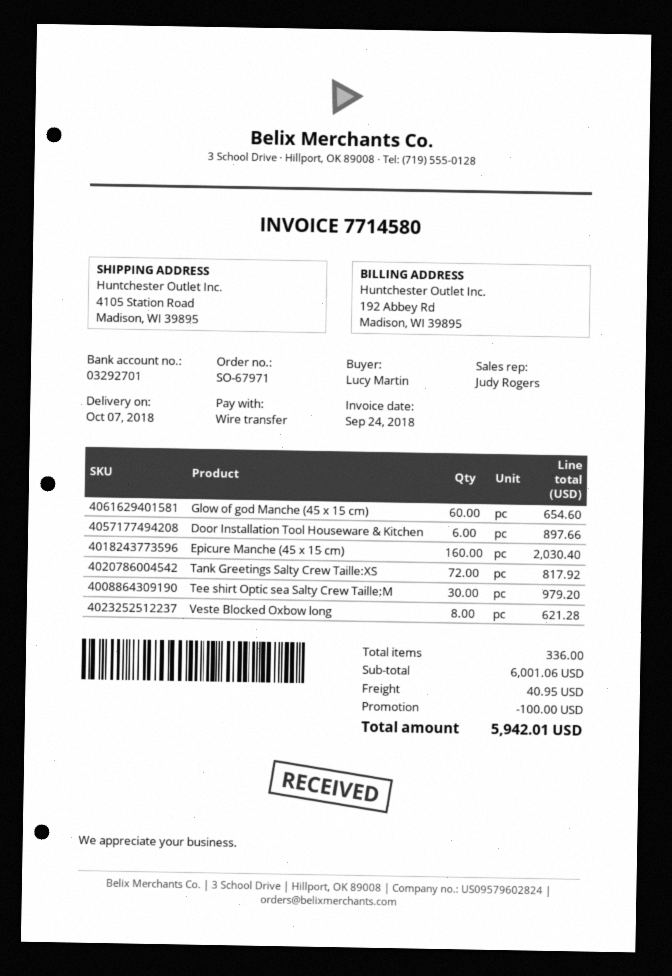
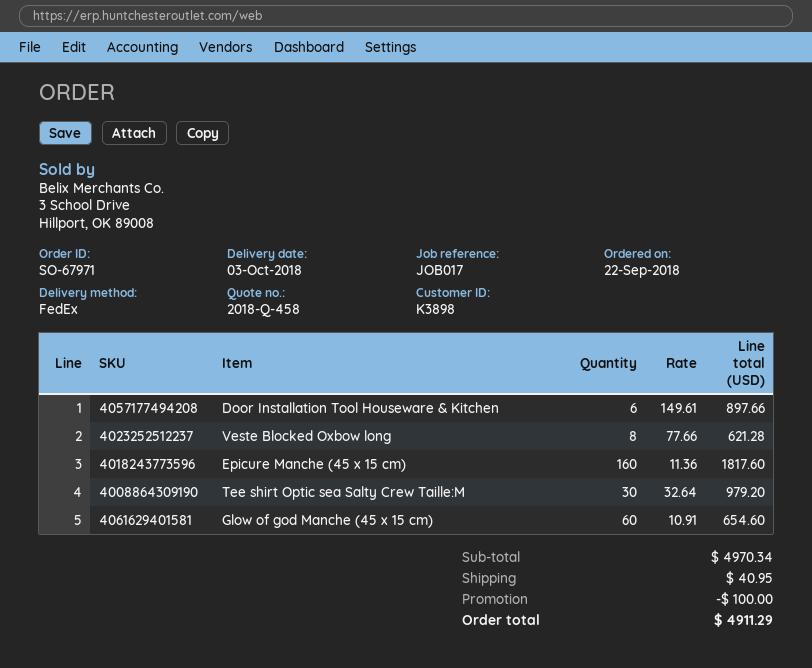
delivery date: 2018-10-07 -> 2018-10-03
Epicure Manche (45 x 15 cm): 160 for 2030.40 -> 160 for 1817.60
Tank Greetings Salty Crew Taille:XS: 72 for 817.92 -> none
subtotal: 6001.06 -> 4970.34
total: 5942.01 -> 4911.29

